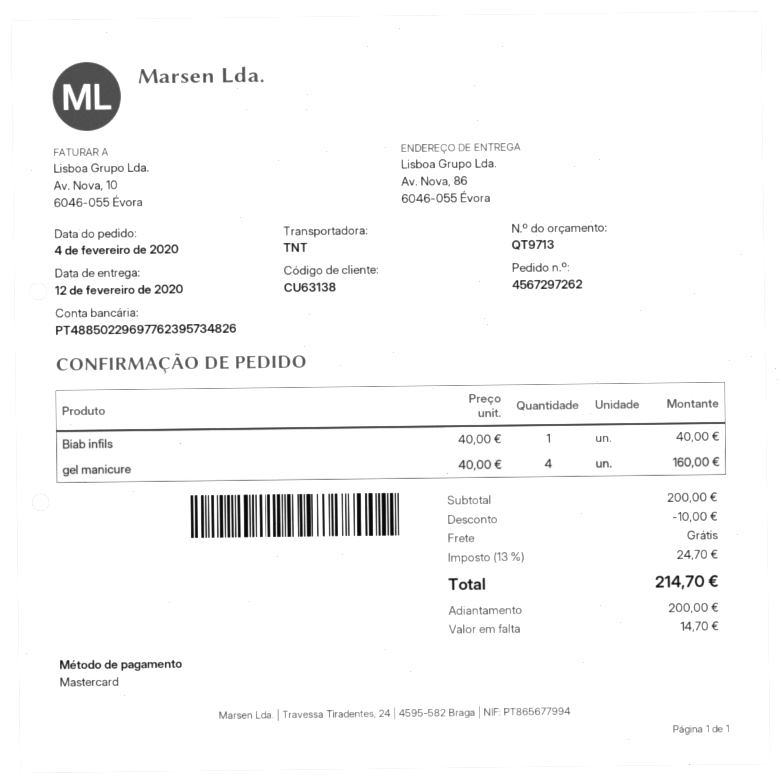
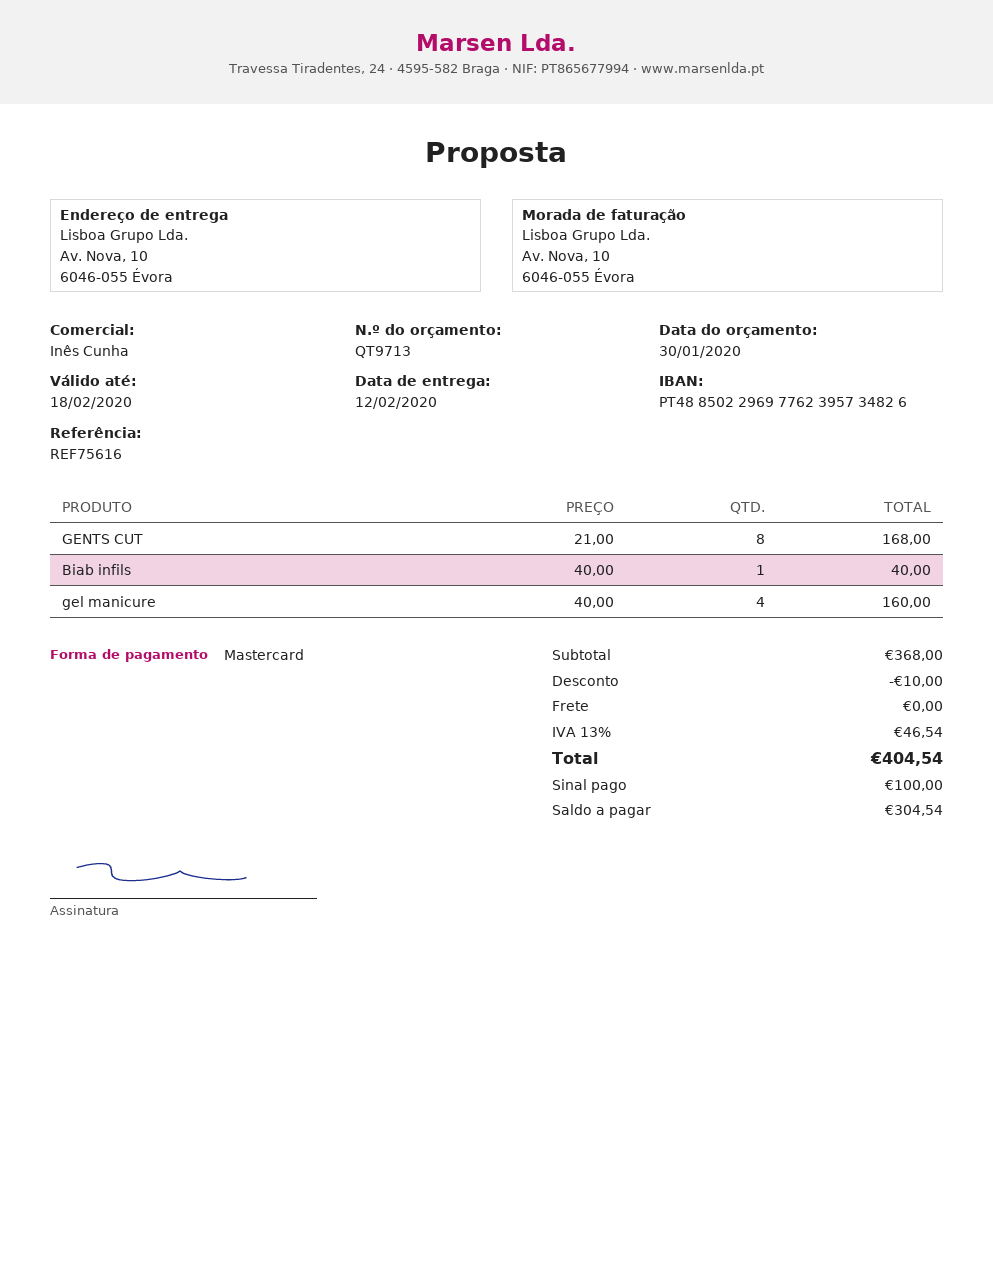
ship to: Av. Nova, 86, 6046-055 Évora -> Av. Nova, 10, 6046-055 Évora
GENTS CUT: none -> 8 x 21.00 = 168.00
subtotal: 200.00 -> 368.00
tax: 13% = 24.70 -> 13% = 46.54
total: 214.70 -> 404.54
deposit: 200.00 -> 100.00
balance: 14.70 -> 304.54

